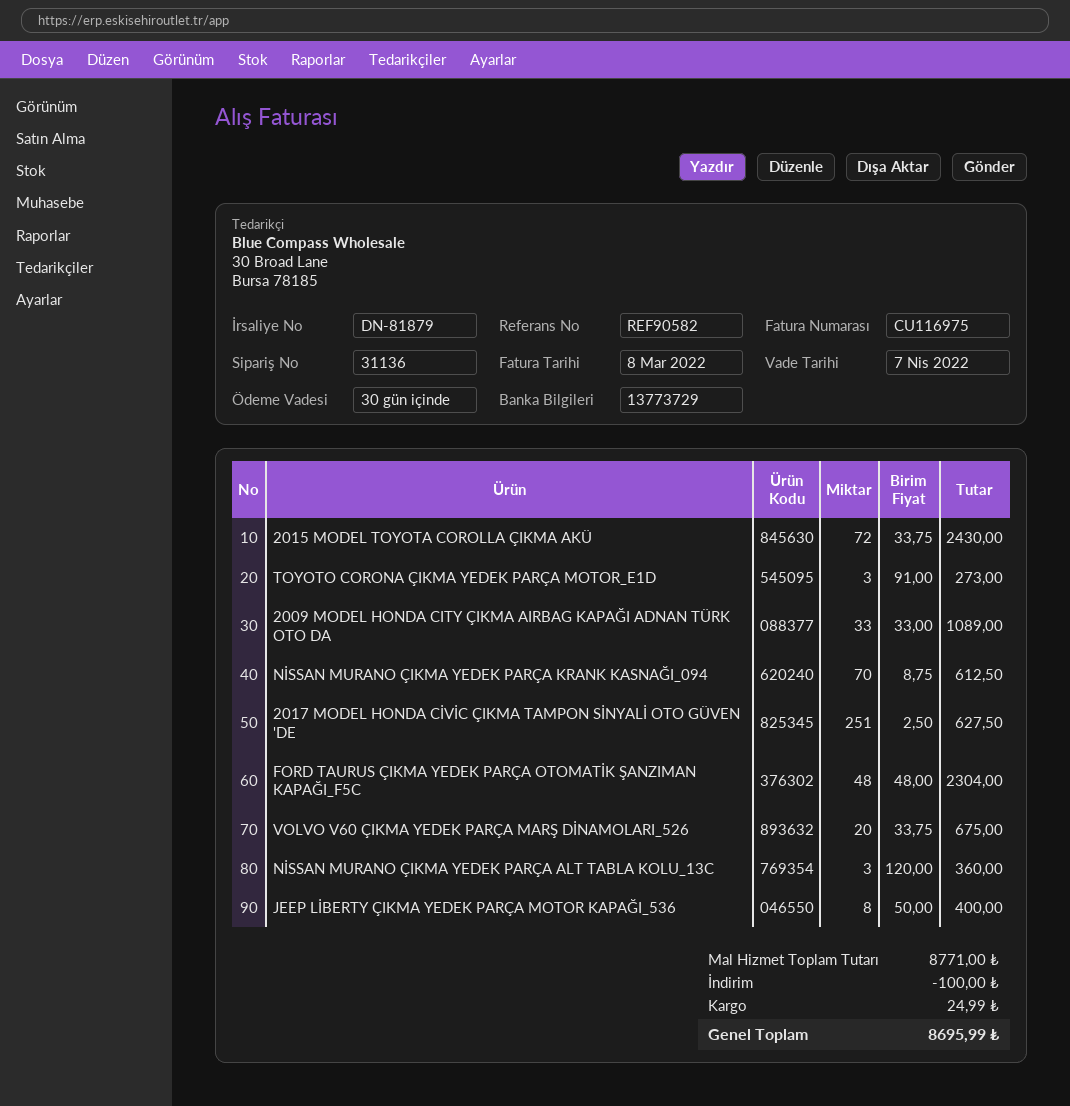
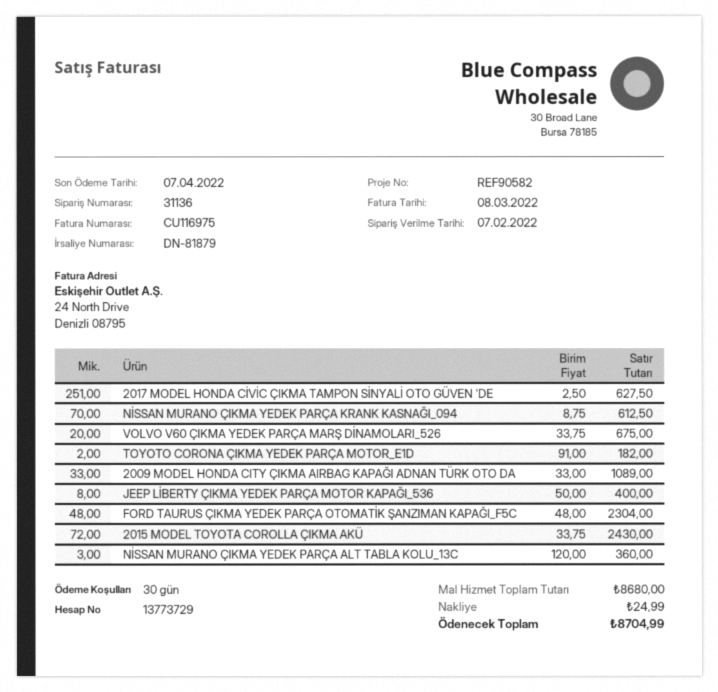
TOYOTO CORONA ÇIKMA YEDEK PARÇA MOTOR_E1D: 3 x 91.00 = 273.00 -> 2 x 91.00 = 182.00
subtotal: 8771.00 -> 8680.00
discount: 100.00 -> none
total: 8695.99 -> 8704.99

